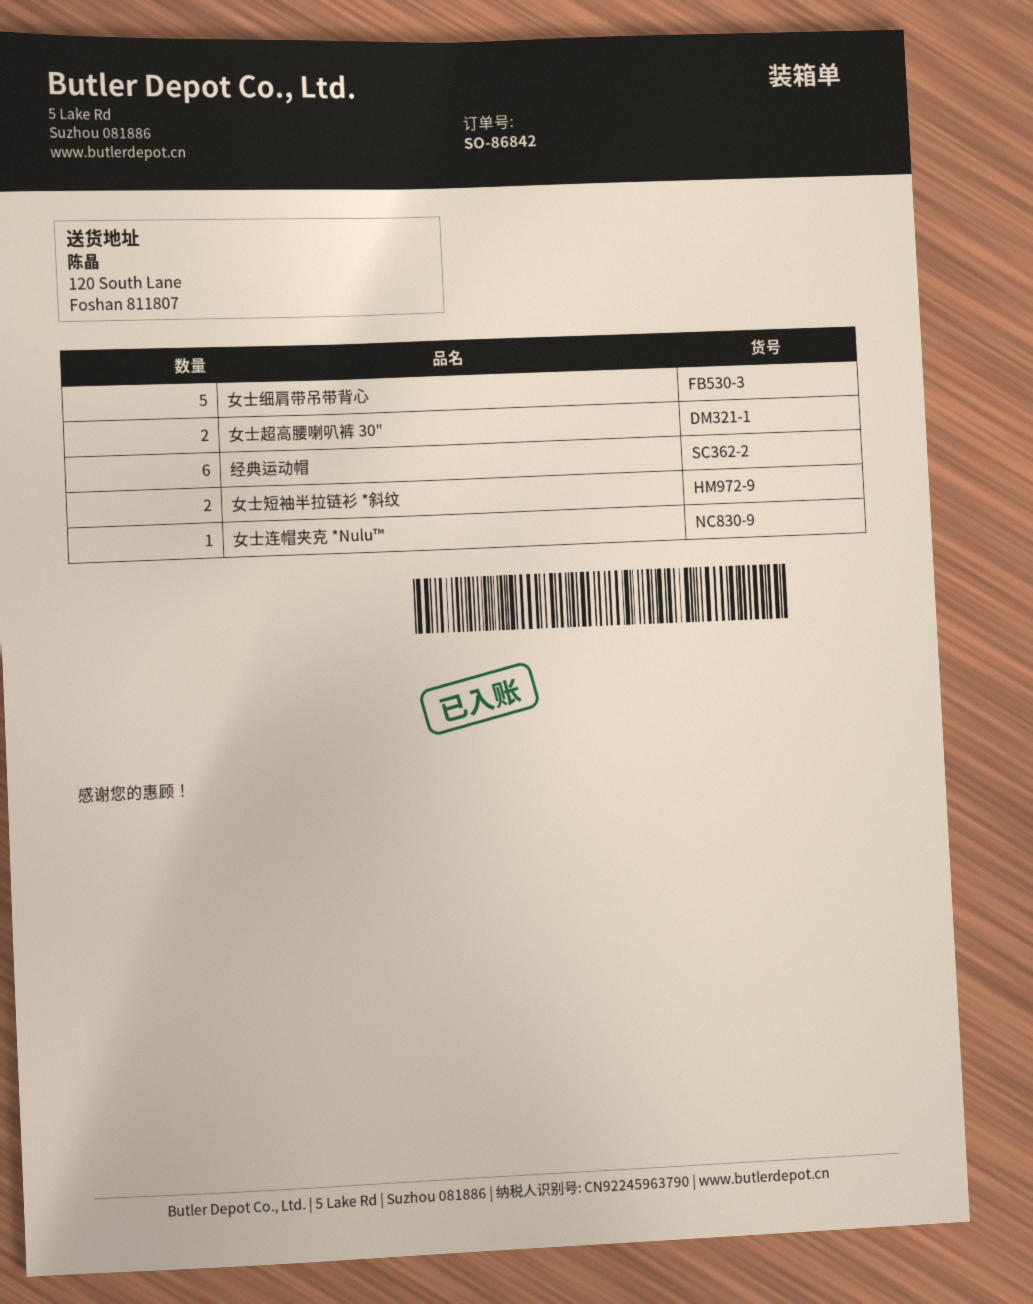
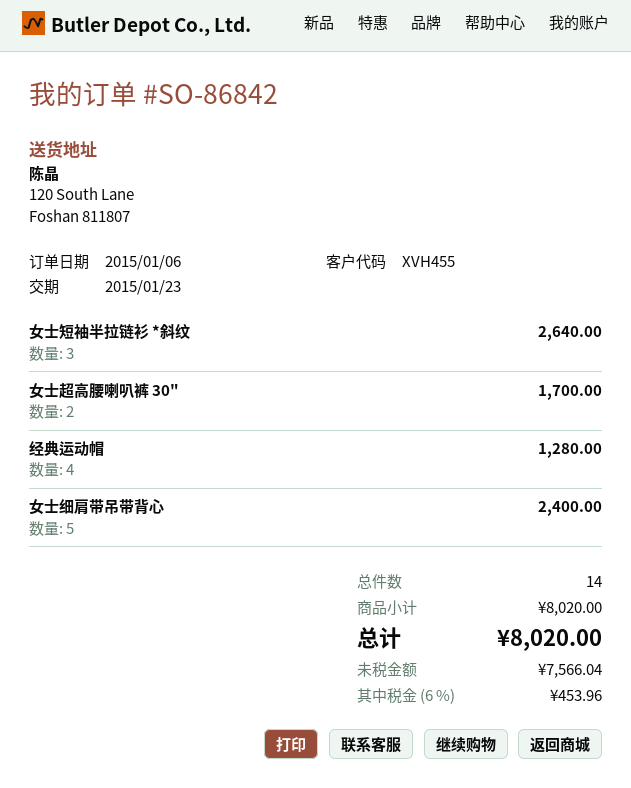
经典运动帽: 6 -> 4
女士短袖半拉链衫 *斜纹: 2 -> 3
女士连帽夹克 *Nulu™: 1 -> none

